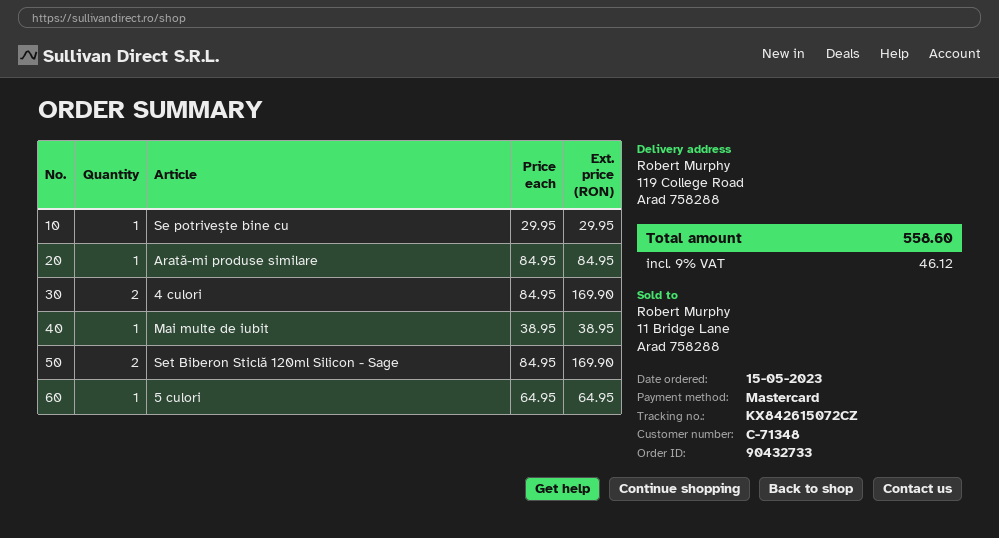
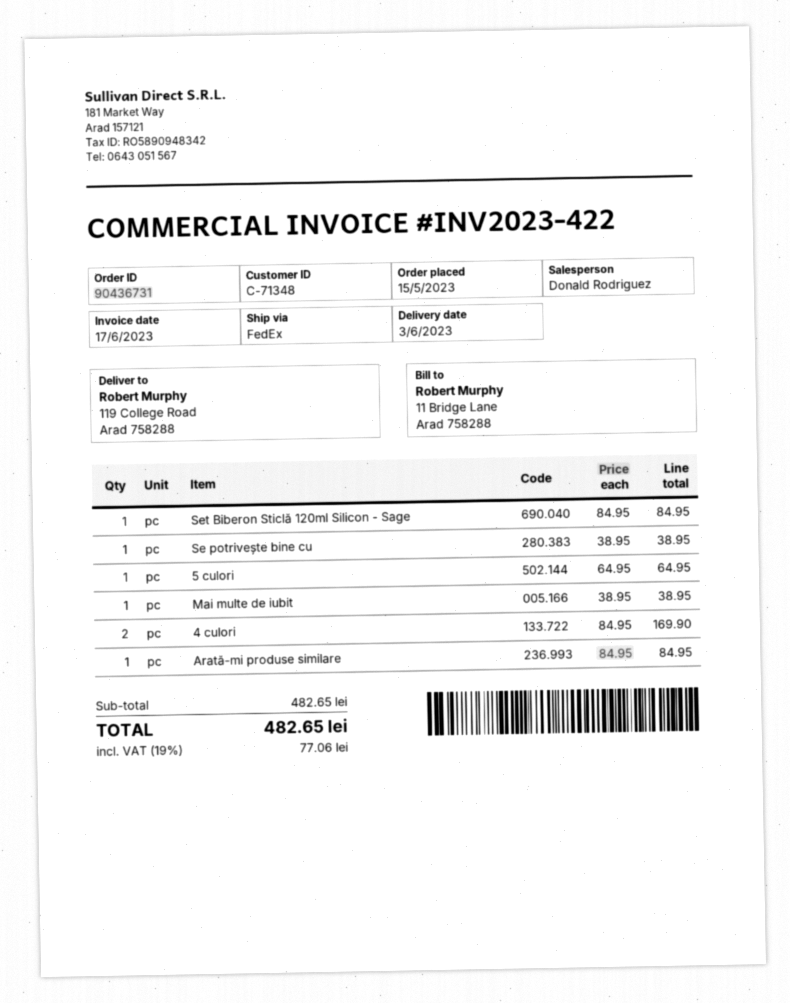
order number: 90432733 -> 90436731
Se potrivește bine cu: 1 x 29.95 = 29.95 -> 1 x 38.95 = 38.95
Set Biberon Sticlă 120ml Silicon - Sage: 2 x 84.95 = 169.90 -> 1 x 84.95 = 84.95
tax: 9% = 46.12 -> 19% = 77.06
total: 558.60 -> 482.65

